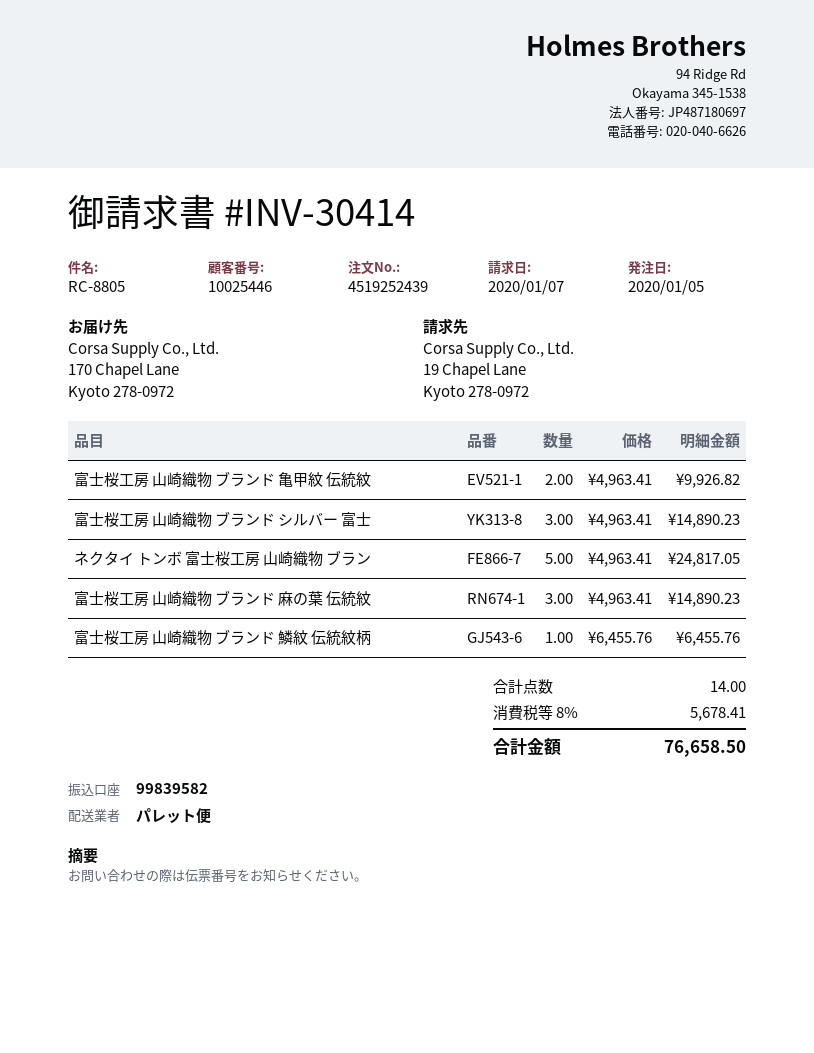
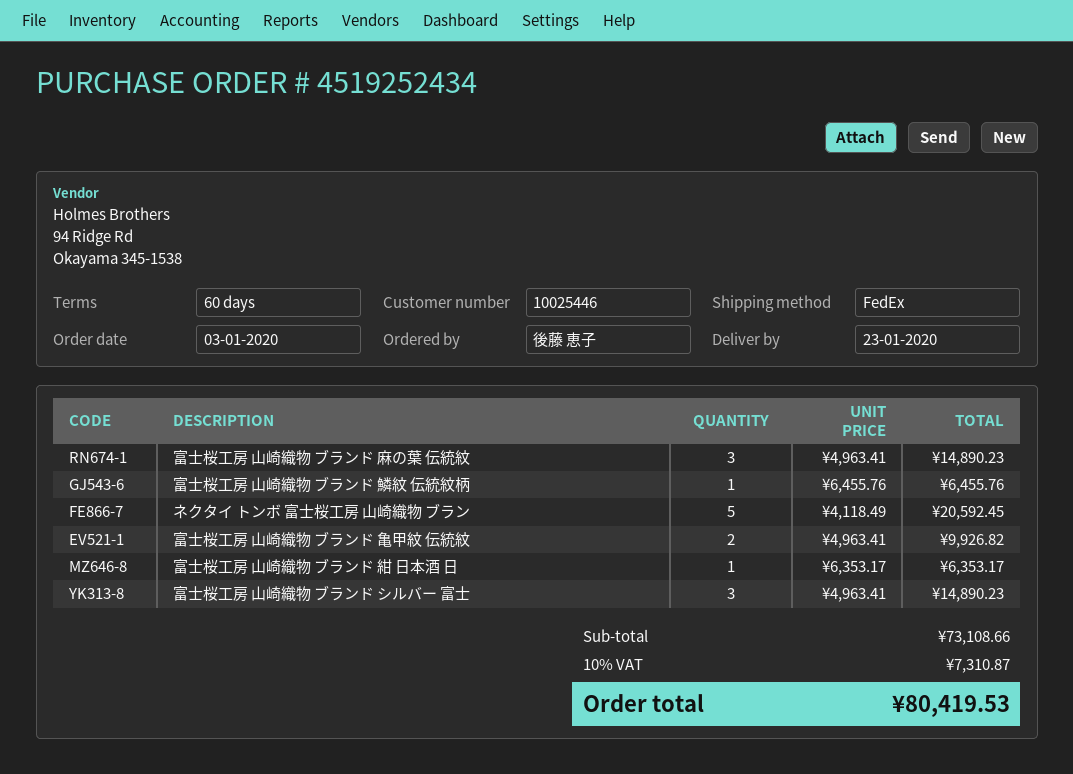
order number: 4519252439 -> 4519252434
order date: 2020-01-05 -> 2020-01-03
shipping method: pallet freight -> FedEx
ネクタイ トンボ 富士桜工房 山崎織物 ブラン: 5 x 4963.41 = 24817.05 -> 5 x 4118.49 = 20592.45
富士桜工房 山崎織物 ブランド 紺 日本酒 日: none -> 1 x 6353.17 = 6353.17
tax: 8% = 5678.41 -> 10% = 7310.87
total: 76658.50 -> 80419.53

